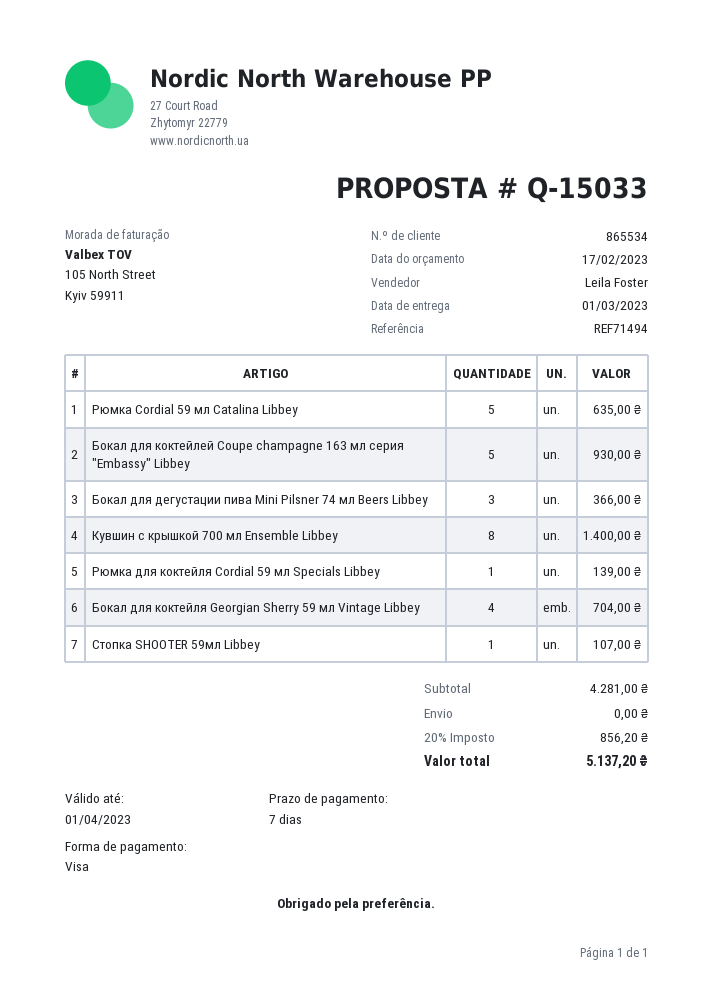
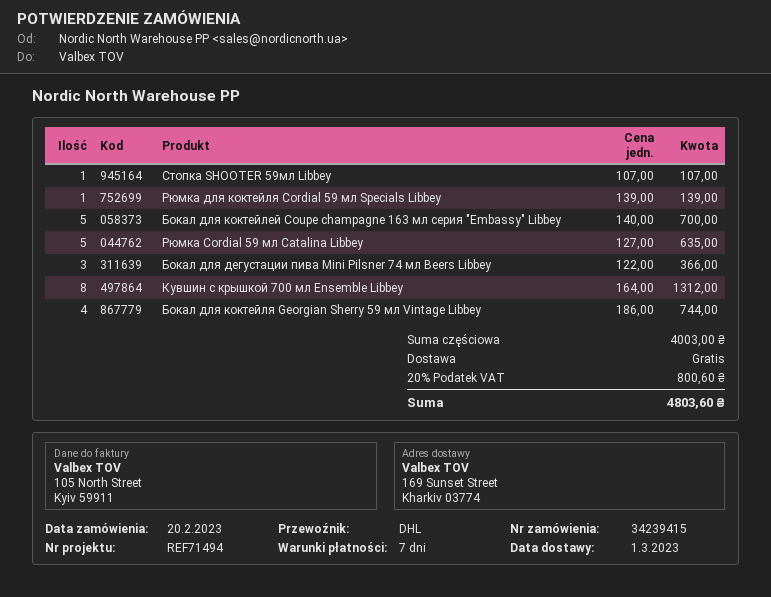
Бокал для коктейлей Coupe champagne 163 мл серия "Embassy" Libbey: 5 for 930.00 -> 5 for 700.00
Кувшин с крышкой 700 мл Ensemble Libbey: 8 for 1400.00 -> 8 for 1312.00
Бокал для коктейля Georgian Sherry 59 мл Vintage Libbey: 4 for 704.00 -> 4 for 744.00
subtotal: 4281.00 -> 4003.00
tax: 20% = 856.20 -> 20% = 800.60
total: 5137.20 -> 4803.60

